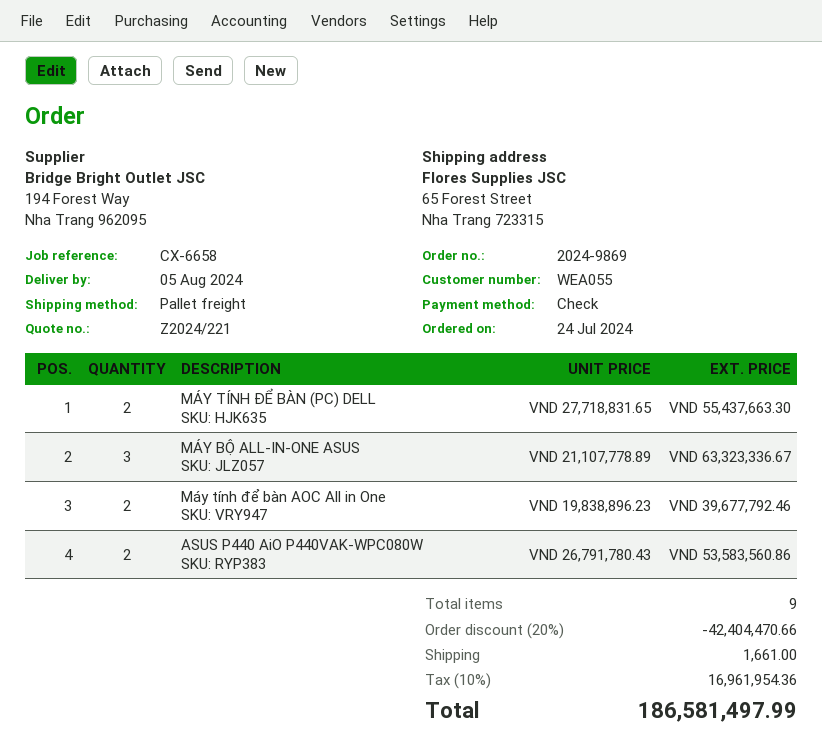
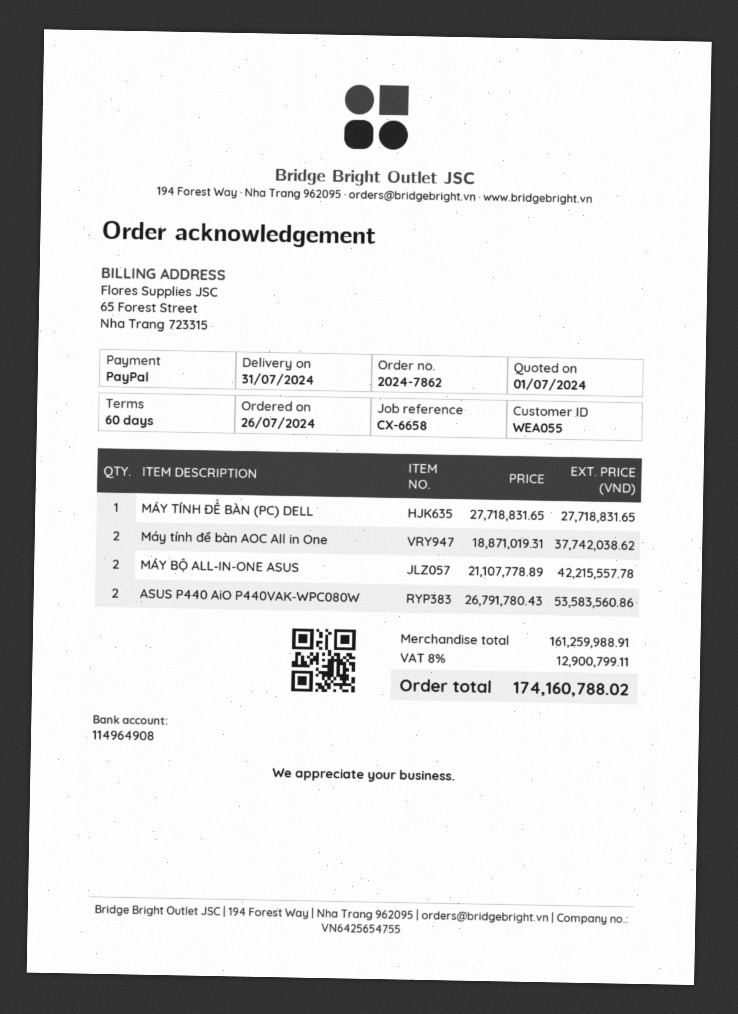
order number: 2024-9869 -> 2024-7862
order date: 2024-07-24 -> 2024-07-26
delivery date: 2024-08-05 -> 2024-07-31
payment method: cheque -> PayPal
MÁY TÍNH ĐỂ BÀN (PC) DELL: 2 x 27718831.65 = 55437663.30 -> 1 x 27718831.65 = 27718831.65
MÁY BỘ ALL-IN-ONE ASUS: 3 x 21107778.89 = 63323336.67 -> 2 x 21107778.89 = 42215557.78
Máy tính để bàn AOC All in One: 2 x 19838896.23 = 39677792.46 -> 2 x 18871019.31 = 37742038.62
discount: 20% = 42404470.66 -> none
shipping: 1661.00 -> none
tax: 10% = 16961954.36 -> 8% = 12900799.11
total: 186581497.99 -> 174160788.02

